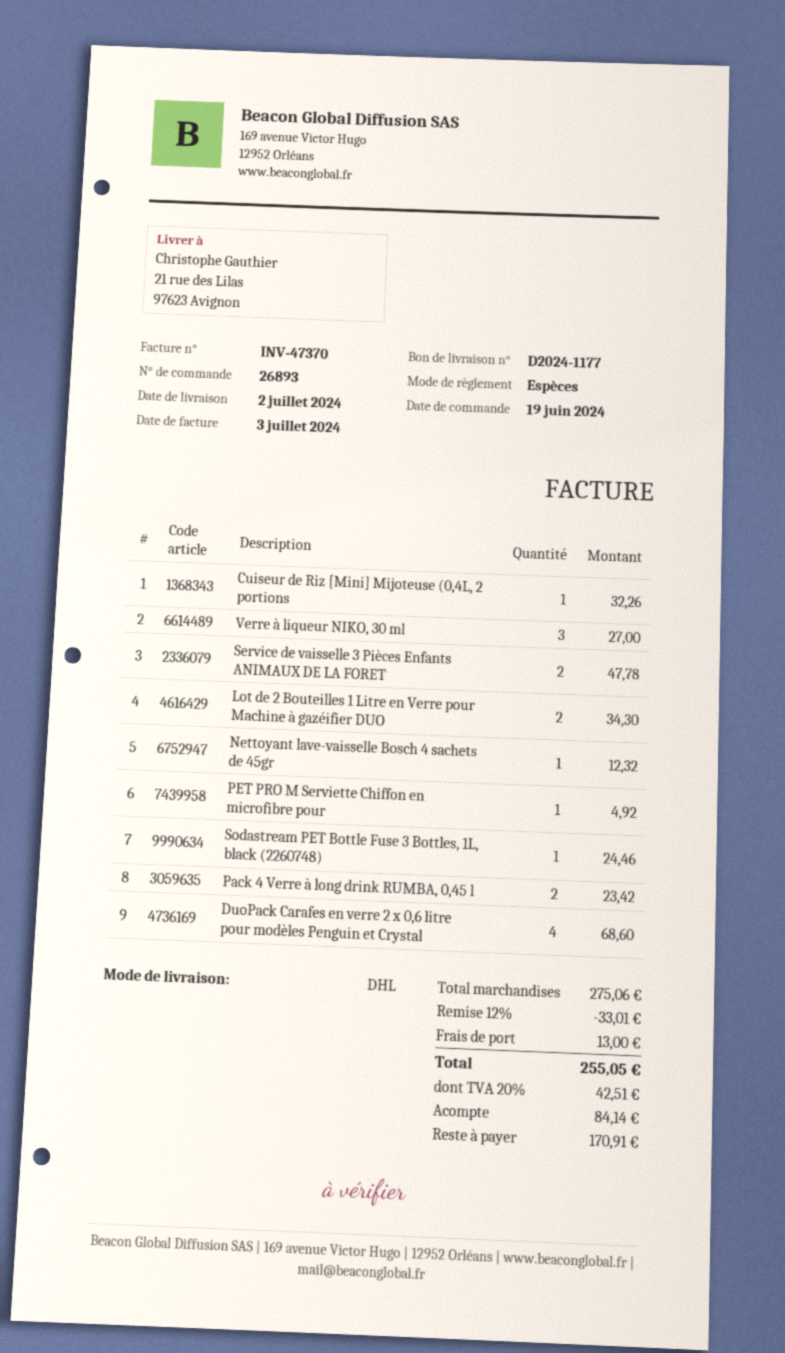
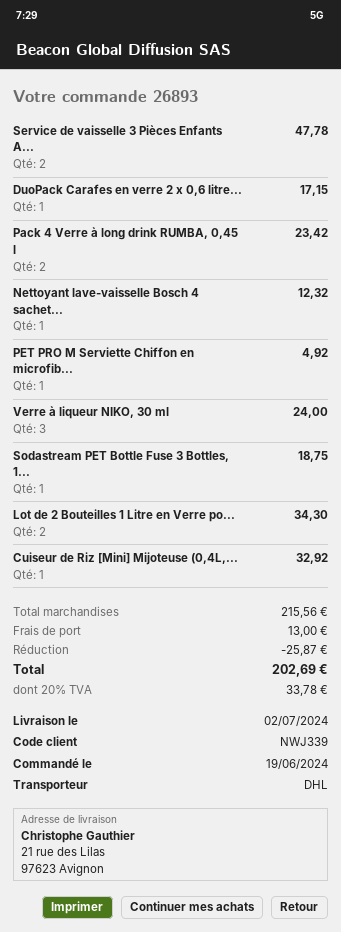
Cuiseur de Riz [Mini] Mijoteuse (0,4L, 2 portions: 1 for 32.26 -> 1 for 32.92
Verre à liqueur NIKO, 30 ml: 3 for 27.00 -> 3 for 24.00
Sodastream PET Bottle Fuse 3 Bottles, 1L, black (2260748): 1 for 24.46 -> 1 for 18.75
DuoPack Carafes en verre 2 x 0,6 litre pour modèles Penguin et Crystal: 4 for 68.60 -> 1 for 17.15
subtotal: 275.06 -> 215.56
discount: 33.01 -> 25.87
tax: 20% = 42.51 -> 20% = 33.78
total: 255.05 -> 202.69

